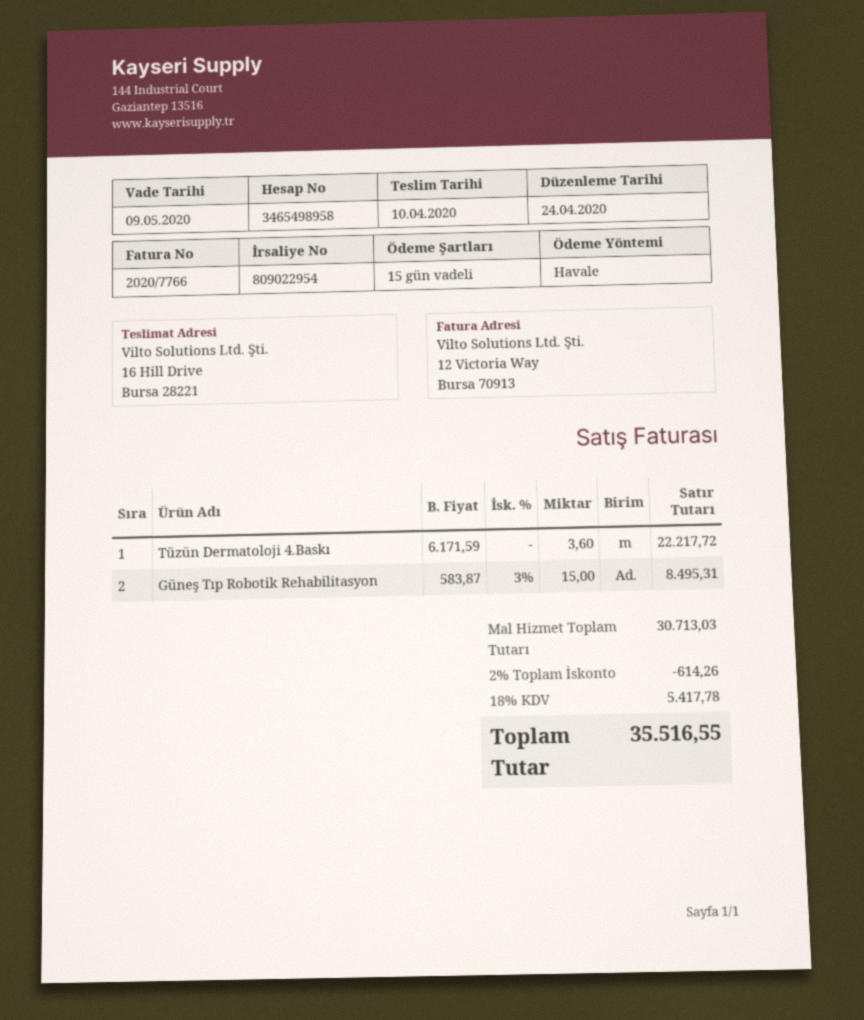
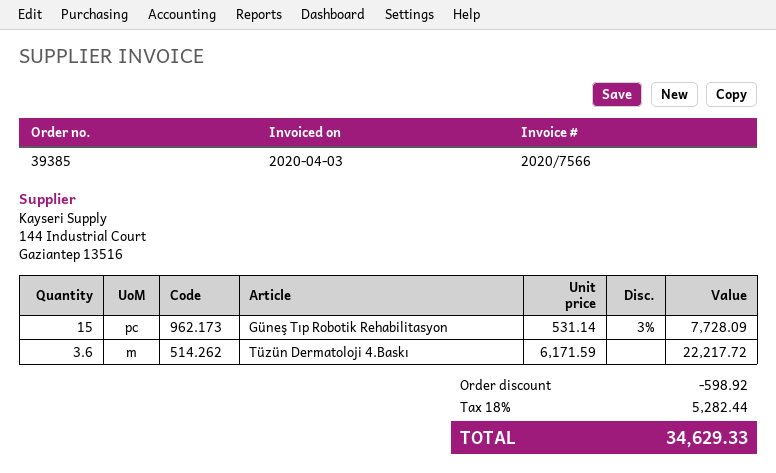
invoice number: 2020/7766 -> 2020/7566
invoice date: 2020-04-24 -> 2020-04-03
Güneş Tıp Robotik Rehabilitasyon: 15 x 583.87 - 3% = 8495.31 -> 15 x 531.14 - 3% = 7728.09
discount: 614.26 -> 598.92
tax: 18% = 5417.78 -> 18% = 5282.44
total: 35516.55 -> 34629.33

